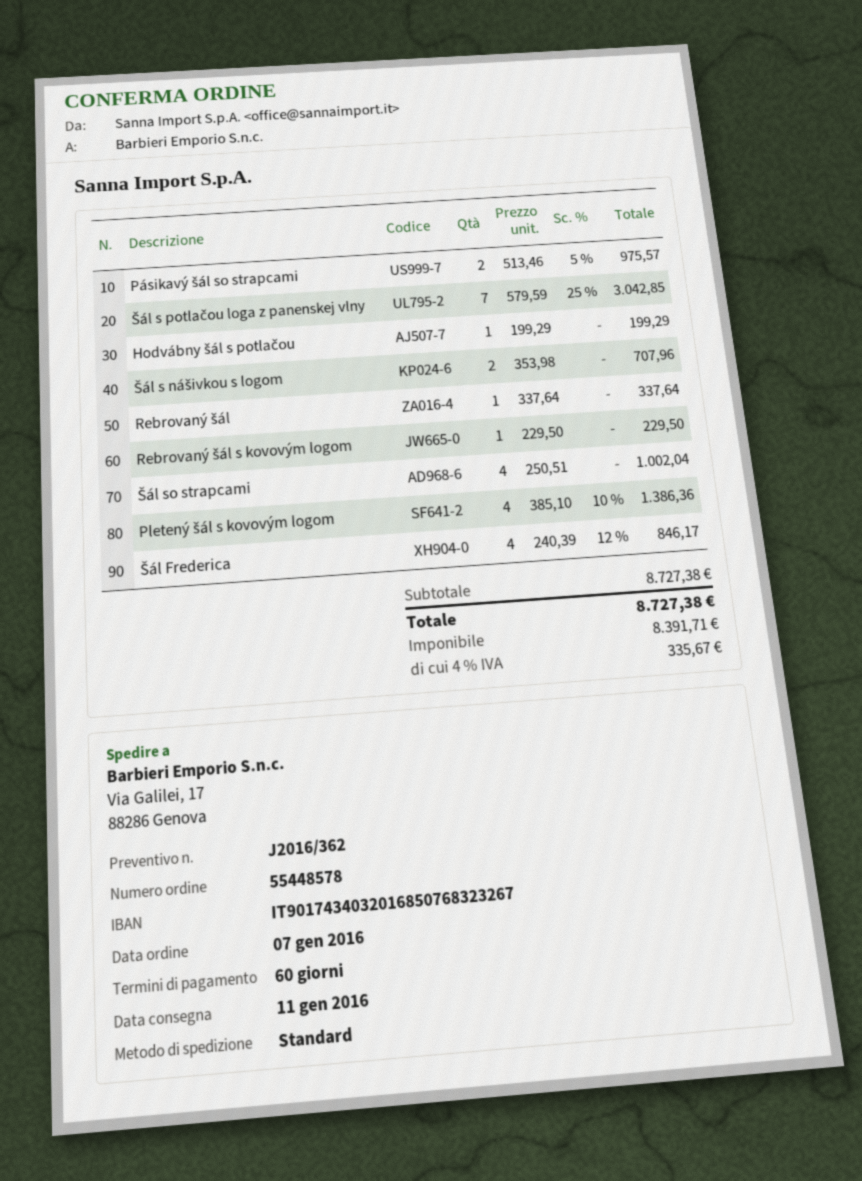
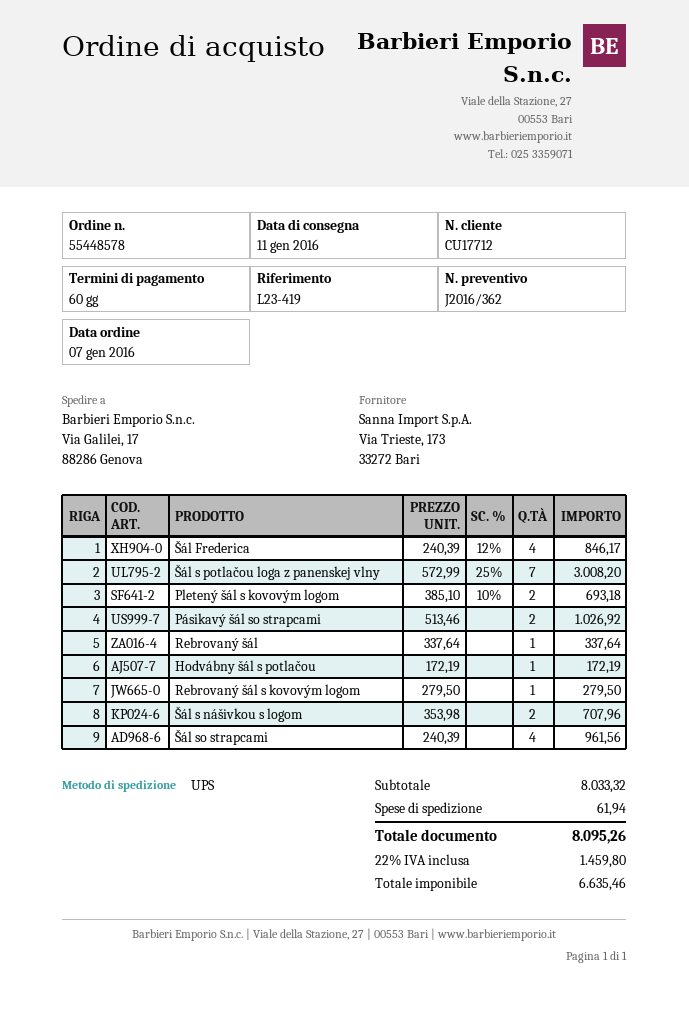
shipping method: standard -> UPS
Pásikavý šál so strapcami: 2 x 513.46 - 5% = 975.57 -> 2 x 513.46 = 1026.92
Šál s potlačou loga z panenskej vlny: 7 x 579.59 - 25% = 3042.85 -> 7 x 572.99 - 25% = 3008.20
Hodvábny šál s potlačou: 1 x 199.29 = 199.29 -> 1 x 172.19 = 172.19
Rebrovaný šál s kovovým logom: 1 x 229.50 = 229.50 -> 1 x 279.50 = 279.50
Šál so strapcami: 4 x 250.51 = 1002.04 -> 4 x 240.39 = 961.56
Pletený šál s kovovým logom: 4 x 385.10 - 10% = 1386.36 -> 2 x 385.10 - 10% = 693.18
subtotal: 8727.38 -> 8033.32
shipping: none -> 61.94
net: 8391.71 -> 6635.46
tax: 4% = 335.67 -> 22% = 1459.80
total: 8727.38 -> 8095.26

